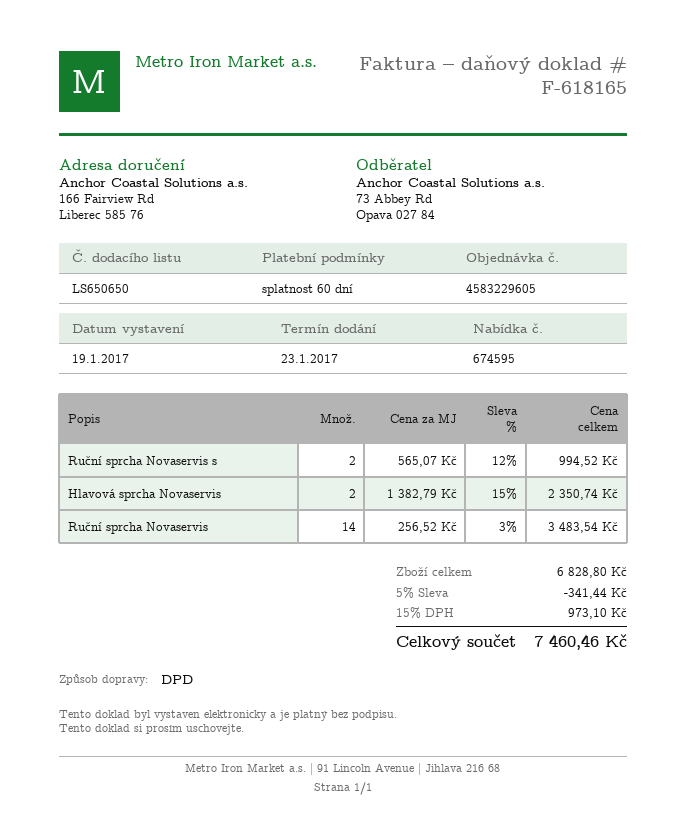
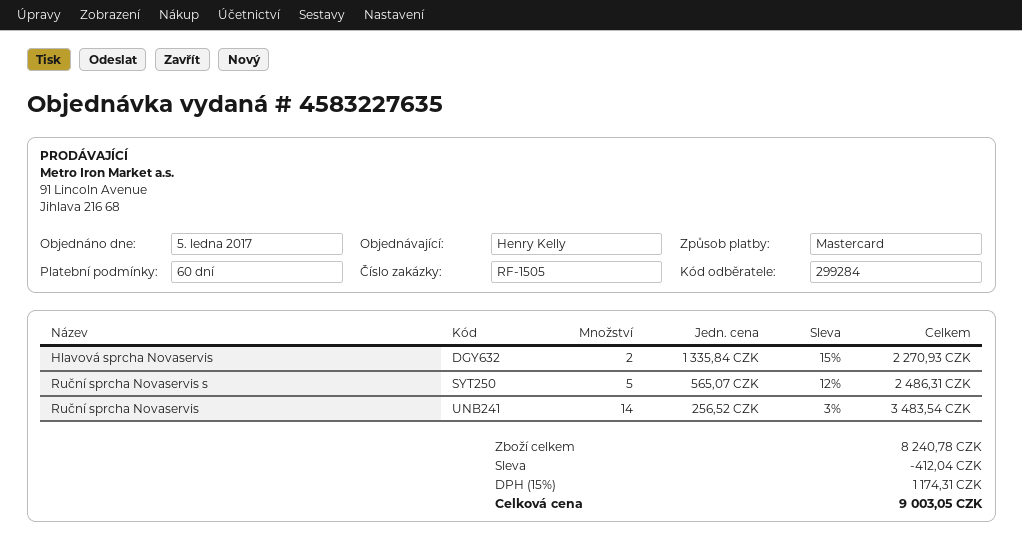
order number: 4583229605 -> 4583227635
Ruční sprcha Novaservis s: 2 x 565.07 - 12% = 994.52 -> 5 x 565.07 - 12% = 2486.31
Hlavová sprcha Novaservis: 2 x 1382.79 - 15% = 2350.74 -> 2 x 1335.84 - 15% = 2270.93
subtotal: 6828.80 -> 8240.78
discount: 341.44 -> 412.04
tax: 15% = 973.10 -> 15% = 1174.31
total: 7460.46 -> 9003.05

